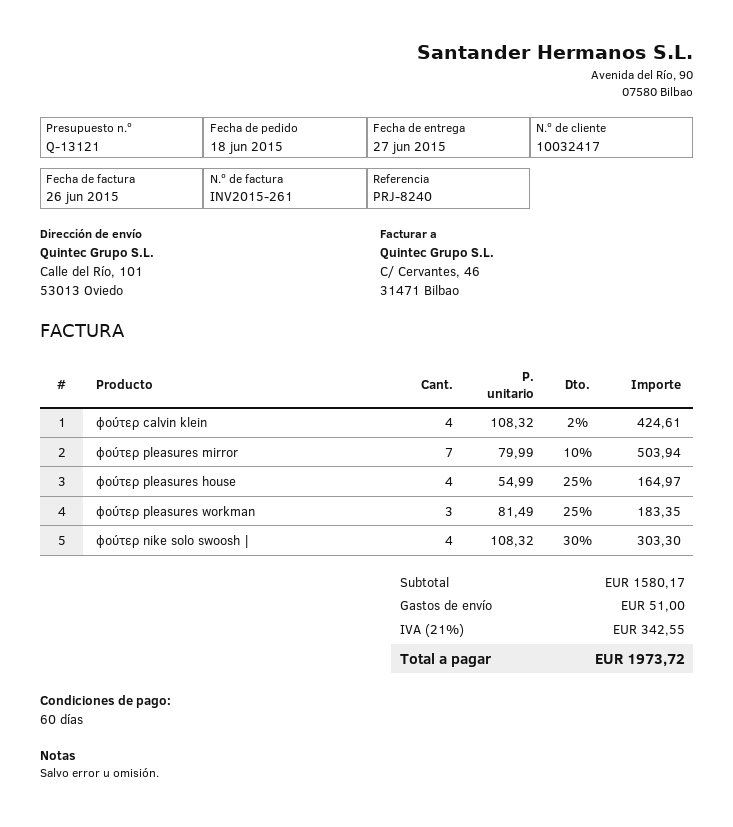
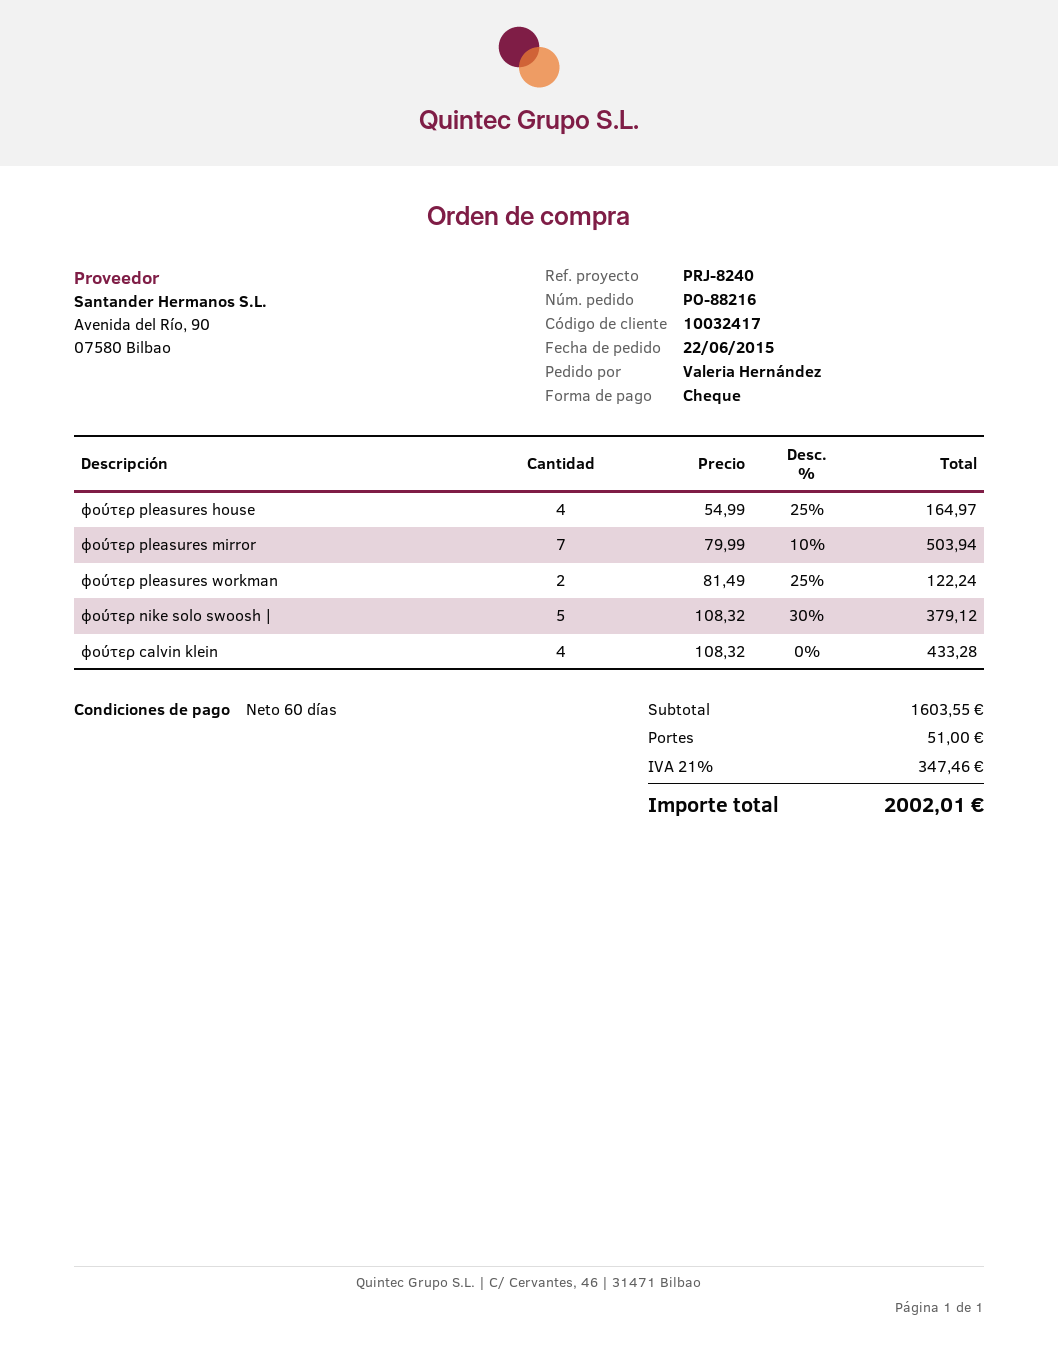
order date: 2015-06-18 -> 2015-06-22
φούτερ calvin klein: 4 x 108.32 - 2% = 424.61 -> 4 x 108.32 = 433.28
φούτερ pleasures workman: 3 x 81.49 - 25% = 183.35 -> 2 x 81.49 - 25% = 122.24
φούτερ nike solo swoosh |: 4 x 108.32 - 30% = 303.30 -> 5 x 108.32 - 30% = 379.12
subtotal: 1580.17 -> 1603.55
tax: 21% = 342.55 -> 21% = 347.46
total: 1973.72 -> 2002.01

